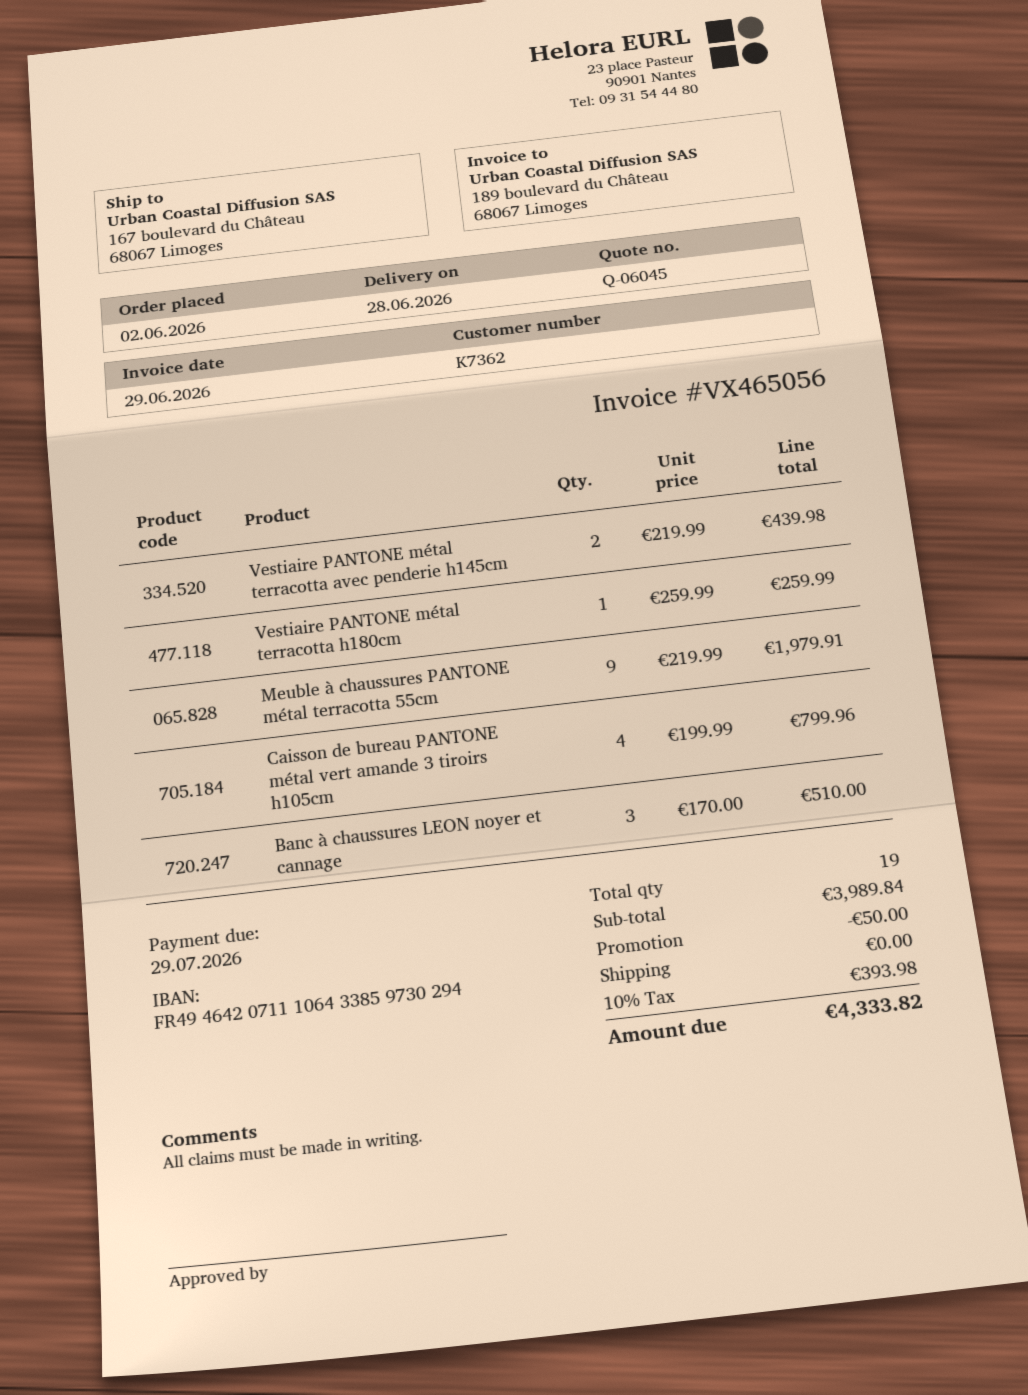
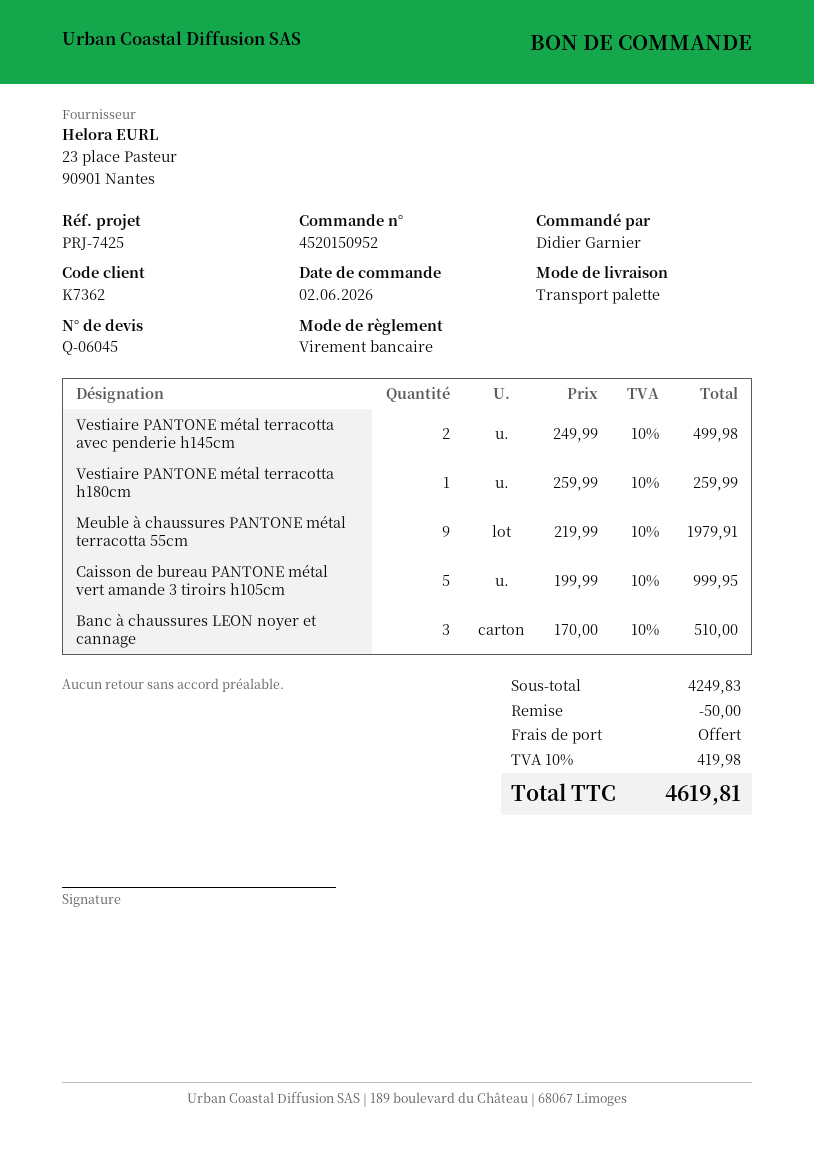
Vestiaire PANTONE métal terracotta avec penderie h145cm: 2 x 219.99 = 439.98 -> 2 x 249.99 = 499.98
Caisson de bureau PANTONE métal vert amande 3 tiroirs h105cm: 4 x 199.99 = 799.96 -> 5 x 199.99 = 999.95
subtotal: 3989.84 -> 4249.83
tax: 10% = 393.98 -> 10% = 419.98
total: 4333.82 -> 4619.81

